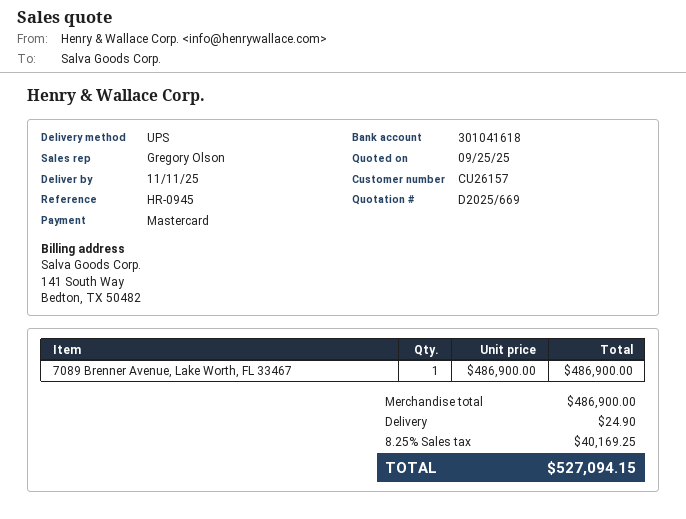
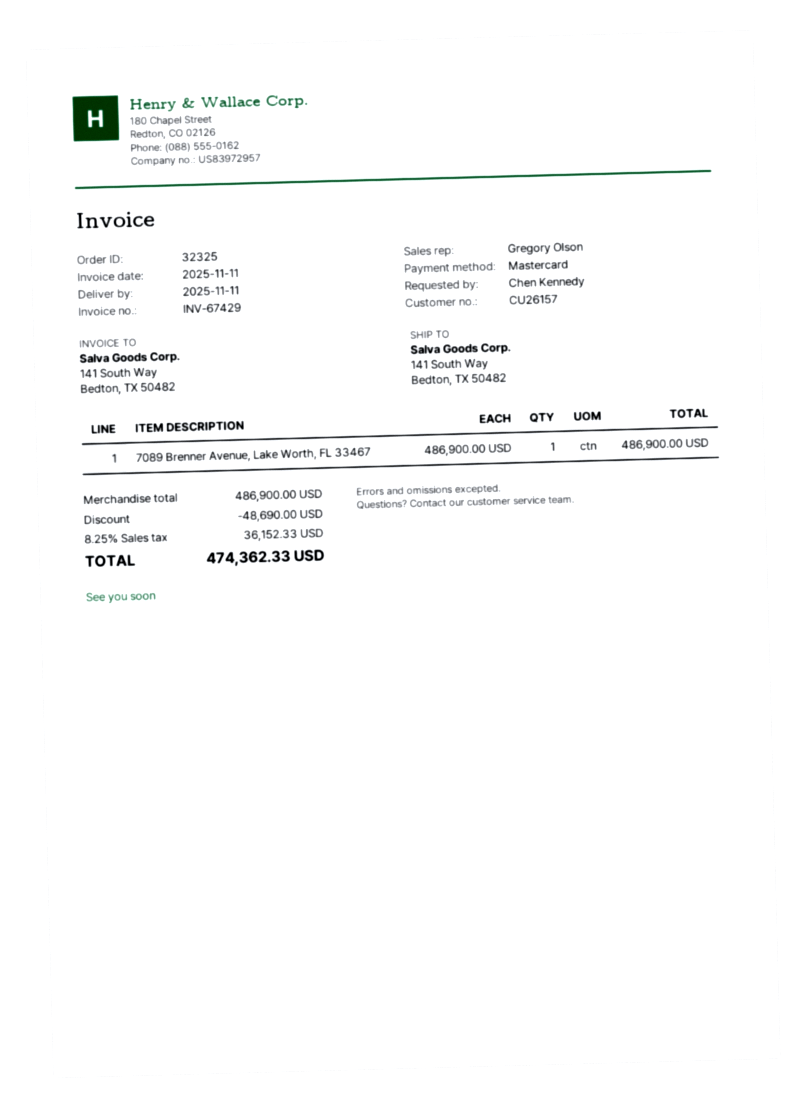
discount: none -> 48690.00
shipping: 24.90 -> none
tax: 8.25% = 40169.25 -> 8.25% = 36152.33
total: 527094.15 -> 474362.33

